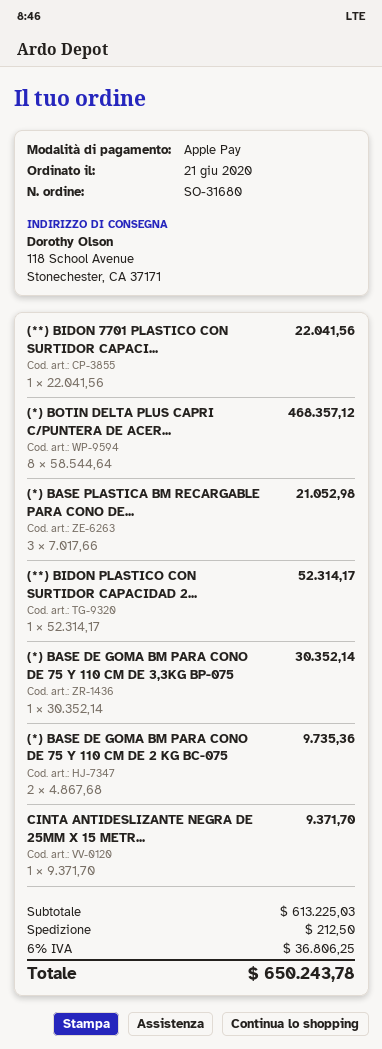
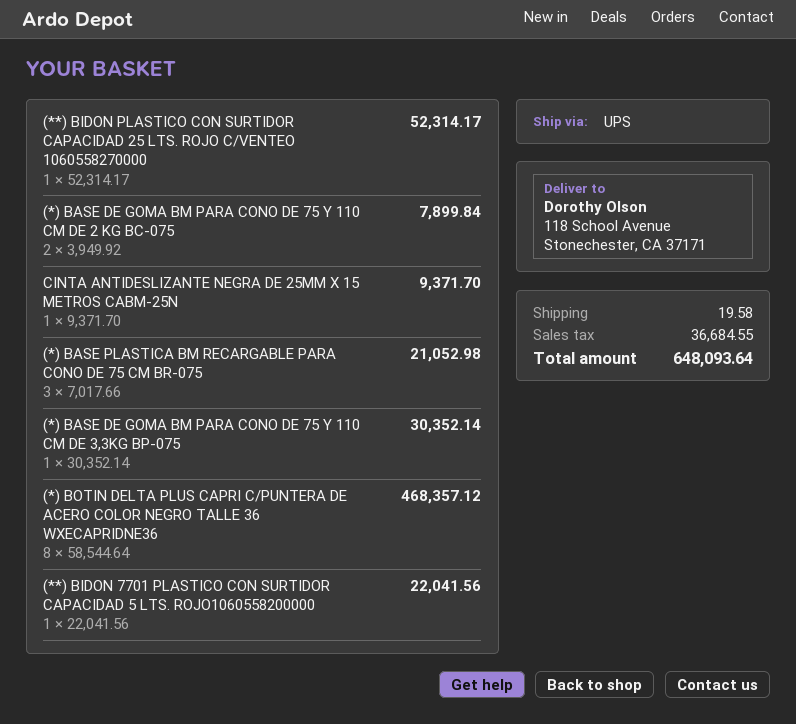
(*) BASE DE GOMA BM PARA CONO DE 75 Y 110 CM DE 2 KG BC-075: 2 x 4867.68 = 9735.36 -> 2 x 3949.92 = 7899.84
shipping: 212.50 -> 19.58
tax: 36806.25 -> 36684.55
total: 650243.78 -> 648093.64

